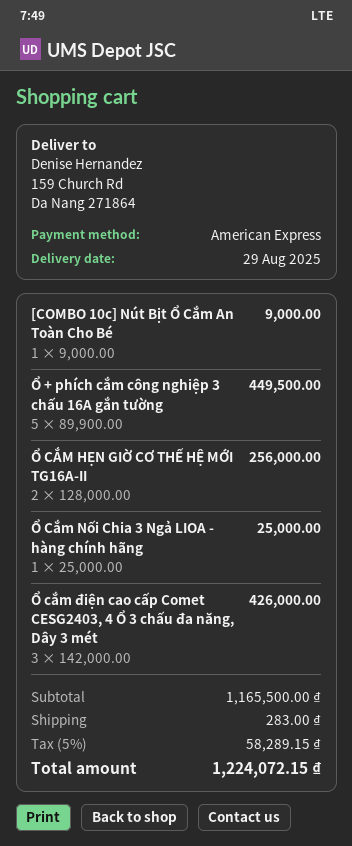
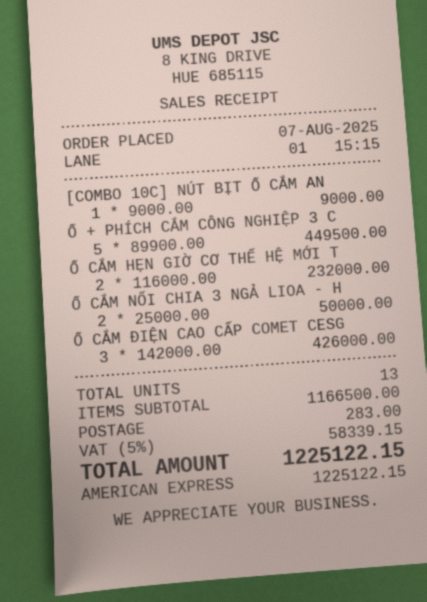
Ổ CẮM HẸN GIỜ CƠ THẾ HỆ MỚI TG16A-II: 2 x 128000.00 = 256000.00 -> 2 x 116000.00 = 232000.00
Ổ Cắm Nối Chia 3 Ngả LIOA - hàng chính hãng: 1 x 25000.00 = 25000.00 -> 2 x 25000.00 = 50000.00
subtotal: 1165500.00 -> 1166500.00
tax: 5% = 58289.15 -> 5% = 58339.15
total: 1224072.15 -> 1225122.15

